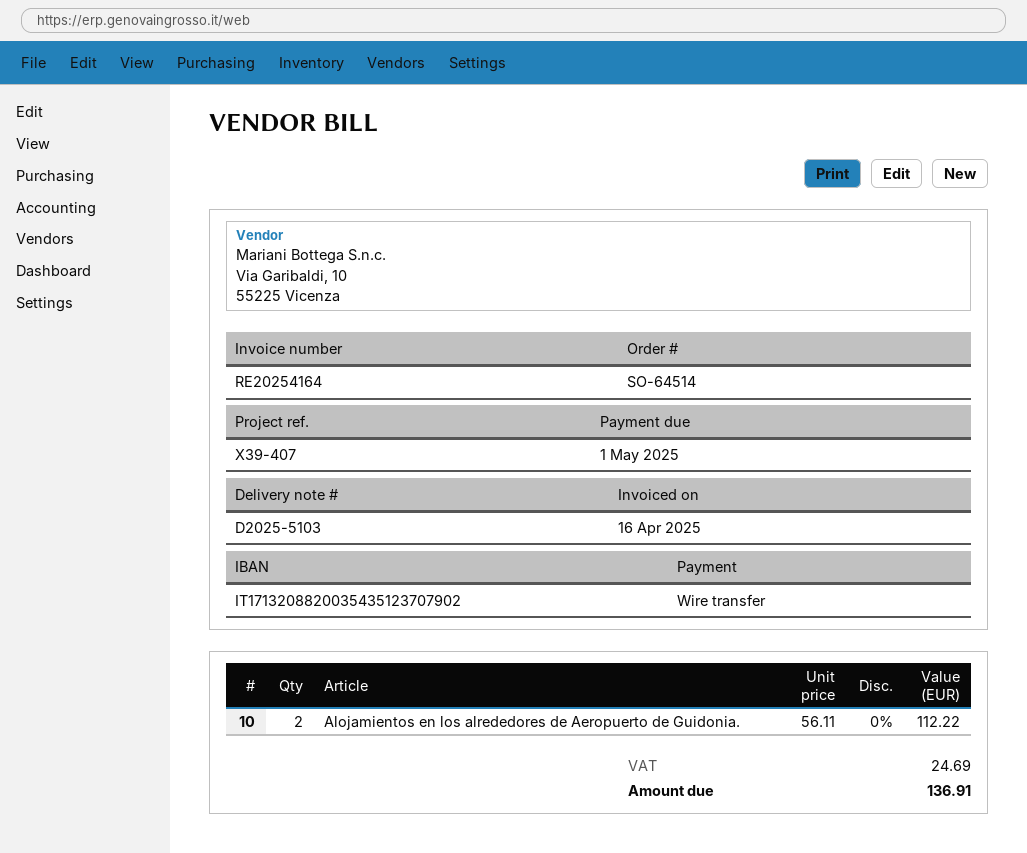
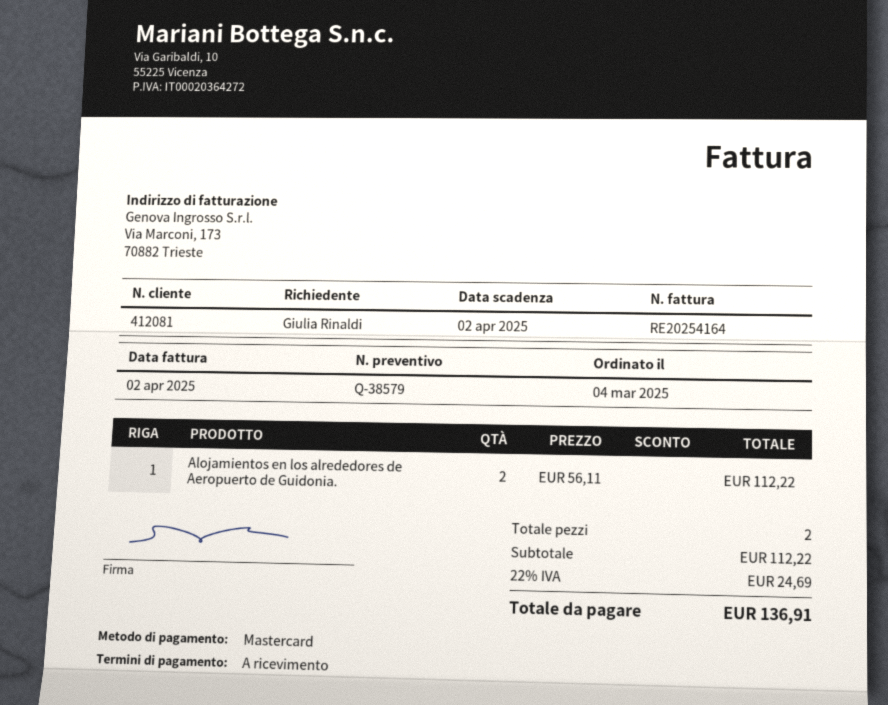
invoice date: 2025-04-16 -> 2025-04-02
due date: 2025-05-01 -> 2025-04-02
payment method: bank transfer -> Mastercard

